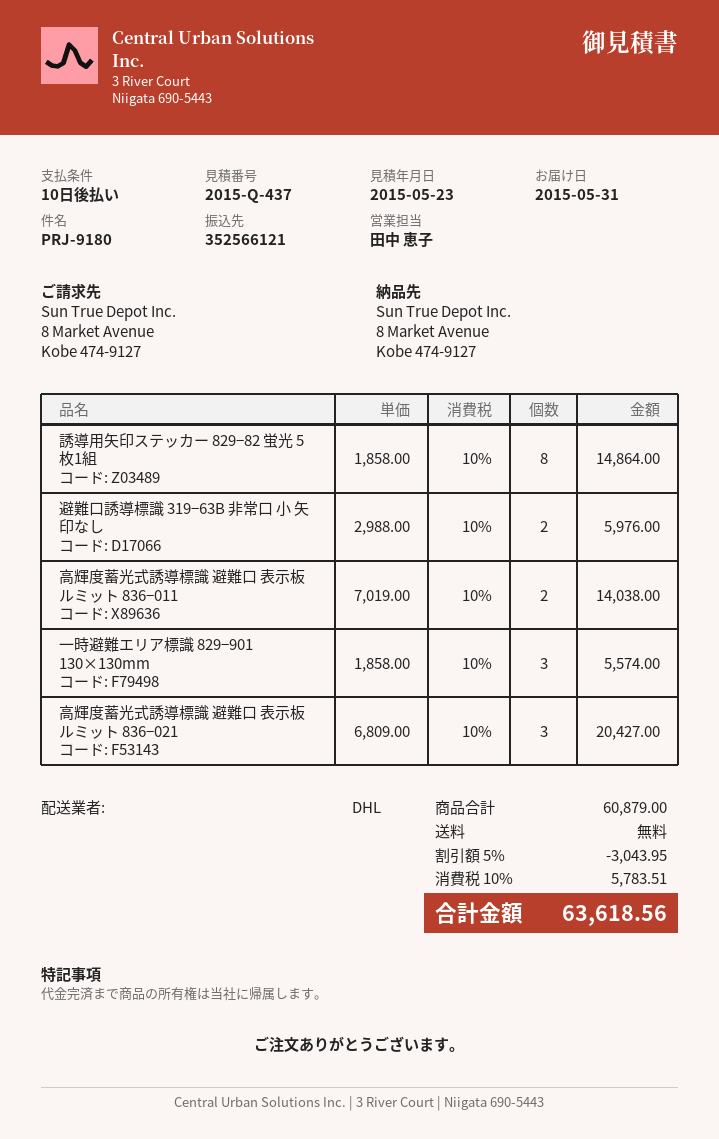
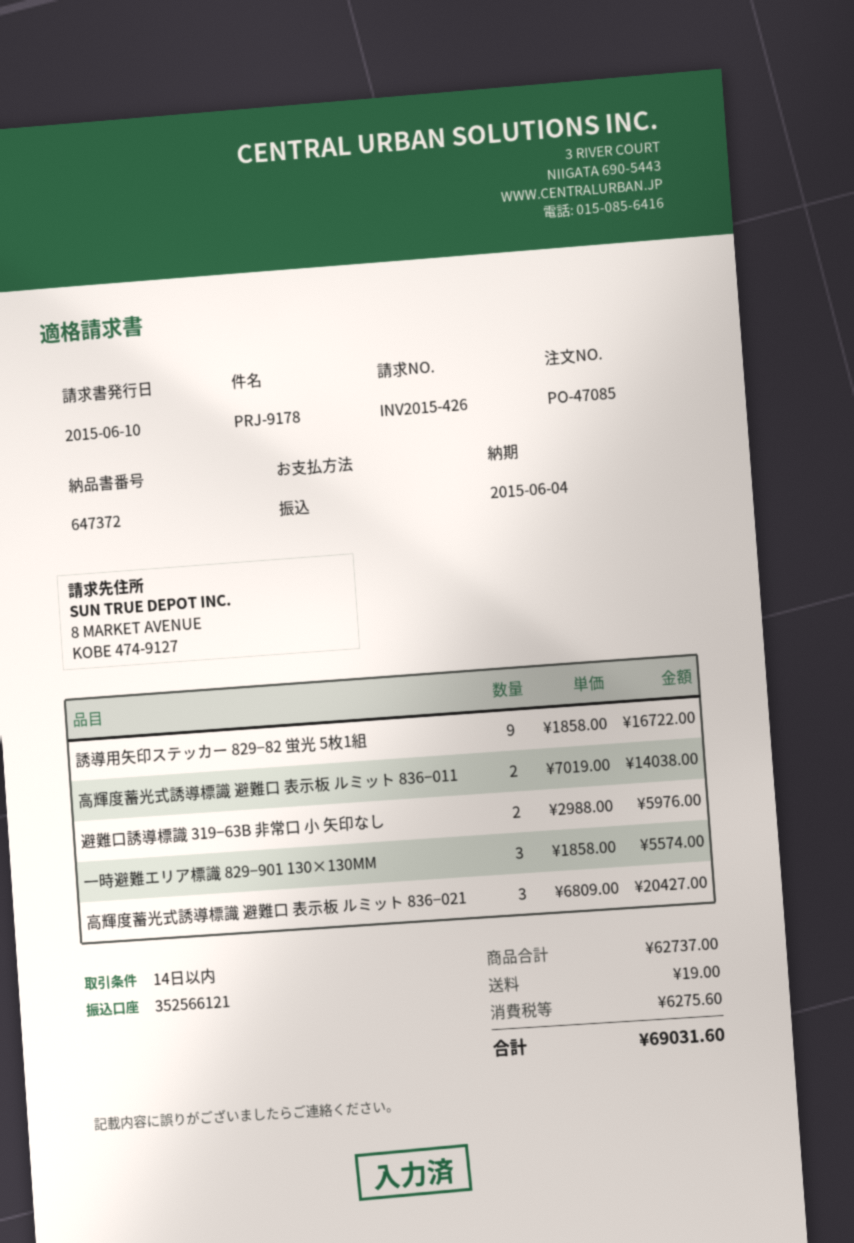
delivery date: 2015-05-31 -> 2015-06-04
payment terms: 10 days -> 14 days
reference: PRJ-9180 -> PRJ-9178
誘導用矢印ステッカー 829−82 蛍光 5枚1組: 8 x 1858.00 = 14864.00 -> 9 x 1858.00 = 16722.00
subtotal: 60879.00 -> 62737.00
discount: 5% = 3043.95 -> none
shipping: 0.00 -> 19.00
tax: 5783.51 -> 6275.60
total: 63618.56 -> 69031.60

